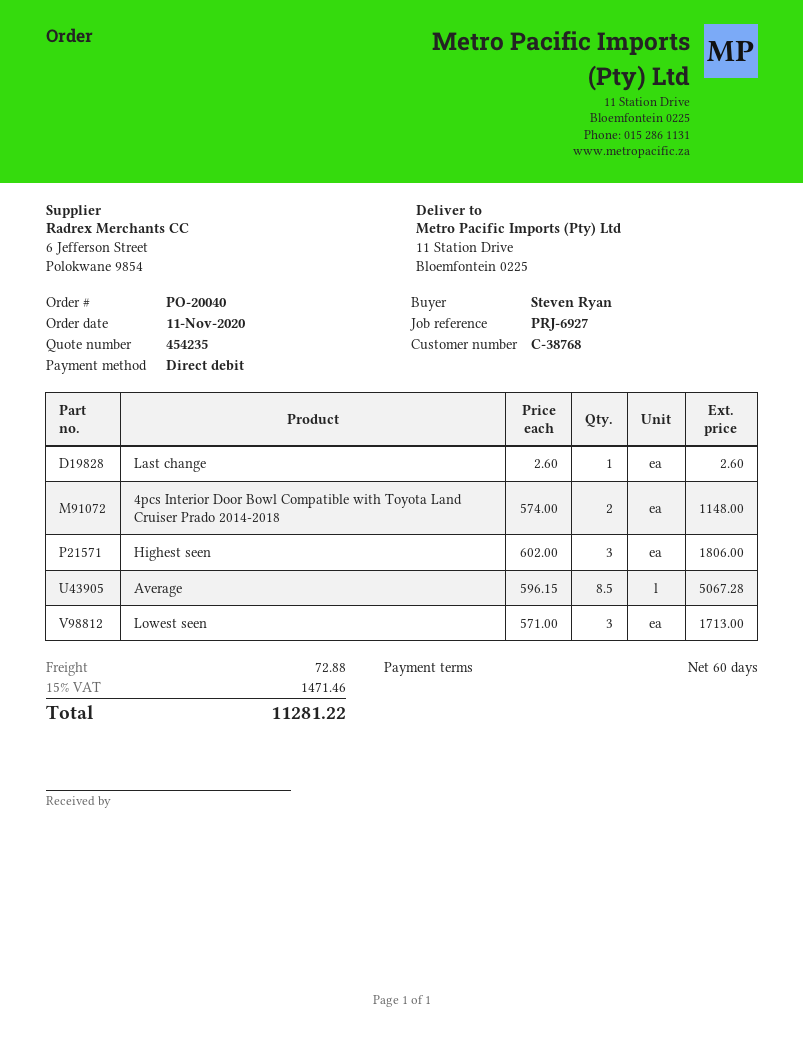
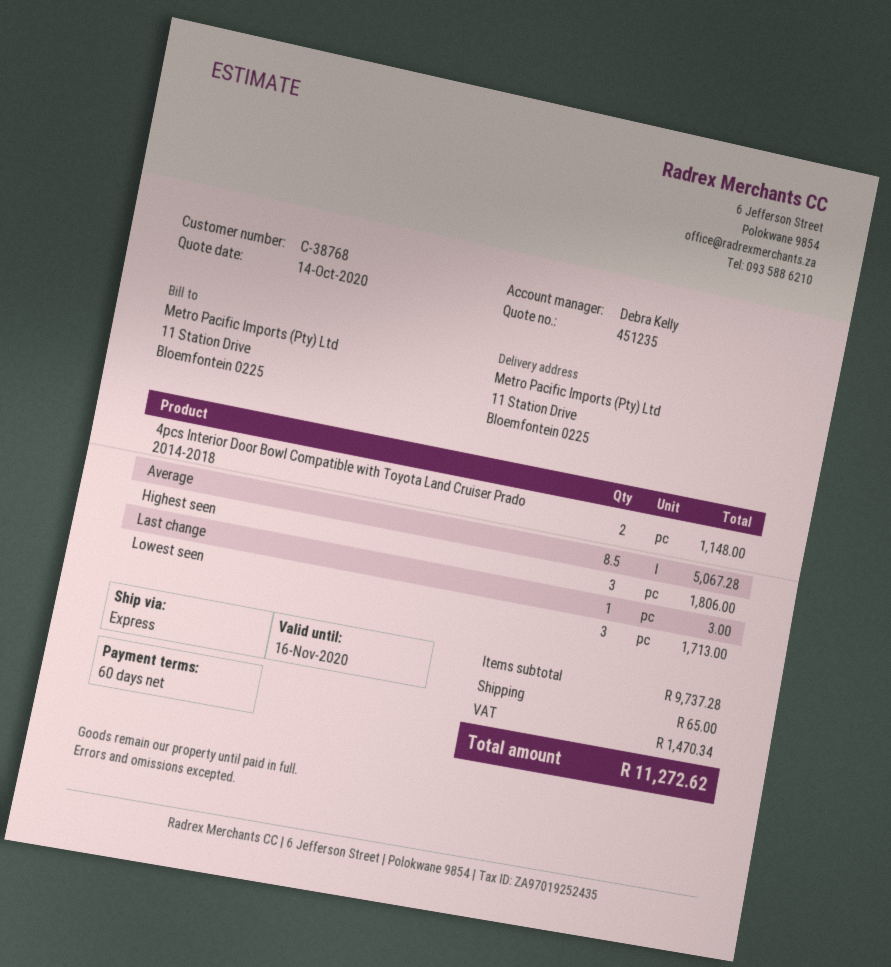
quote number: 454235 -> 451235
Last change: 1 for 2.60 -> 1 for 3.00
shipping: 72.88 -> 65.00
tax: 1471.46 -> 1470.34
total: 11281.22 -> 11272.62

